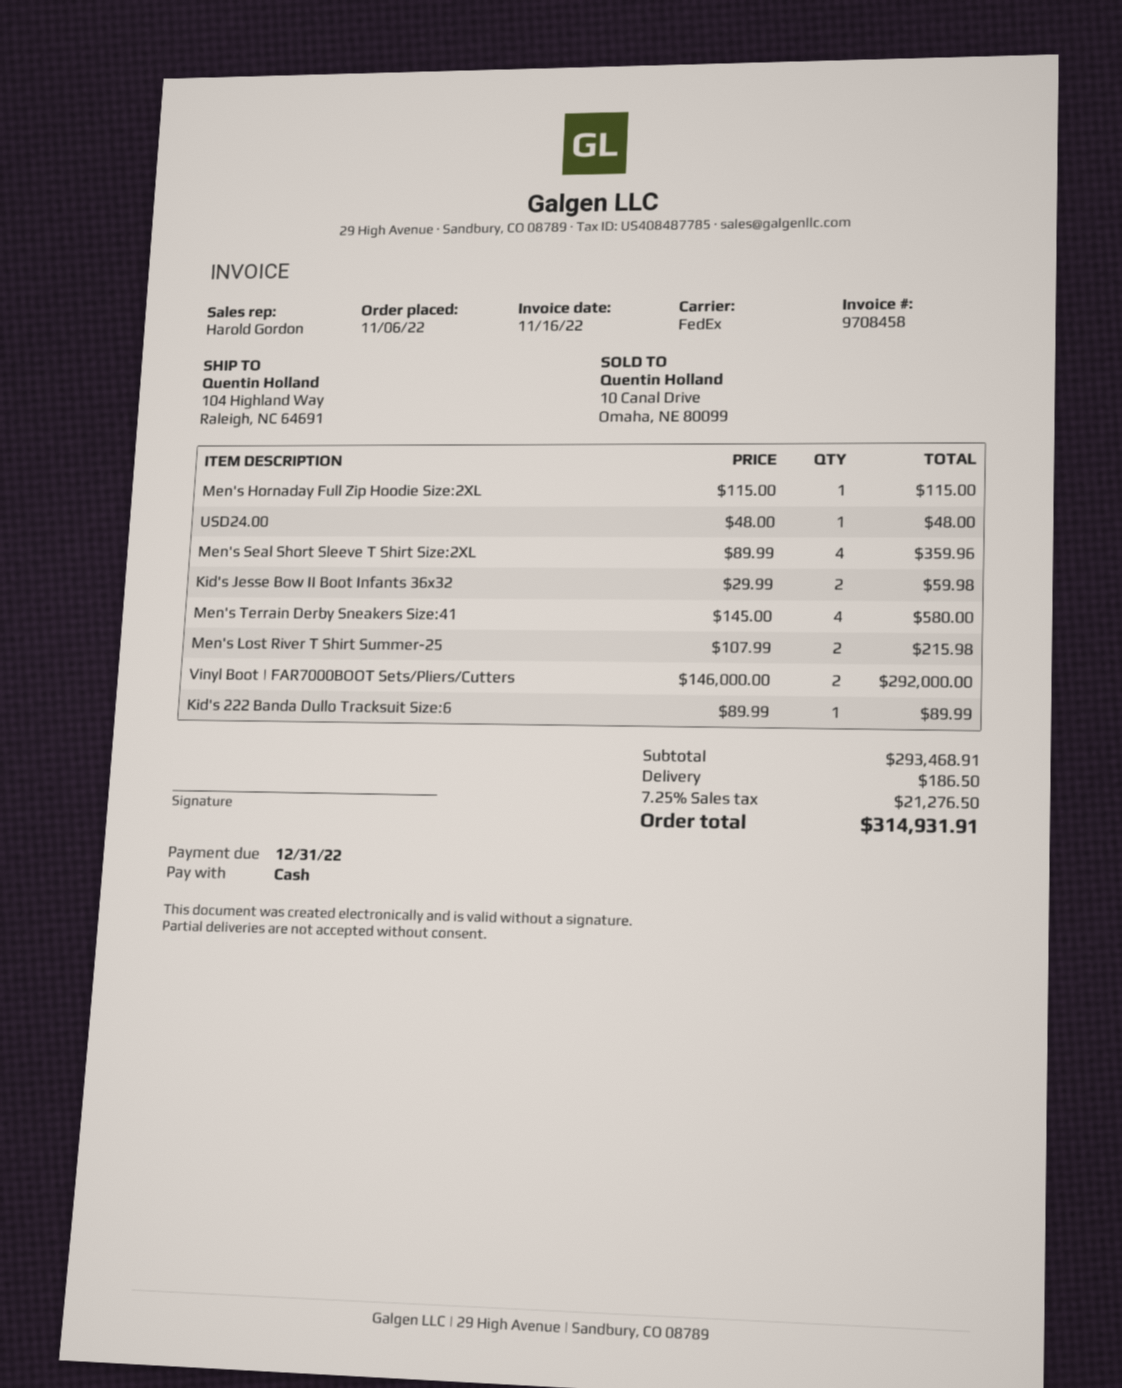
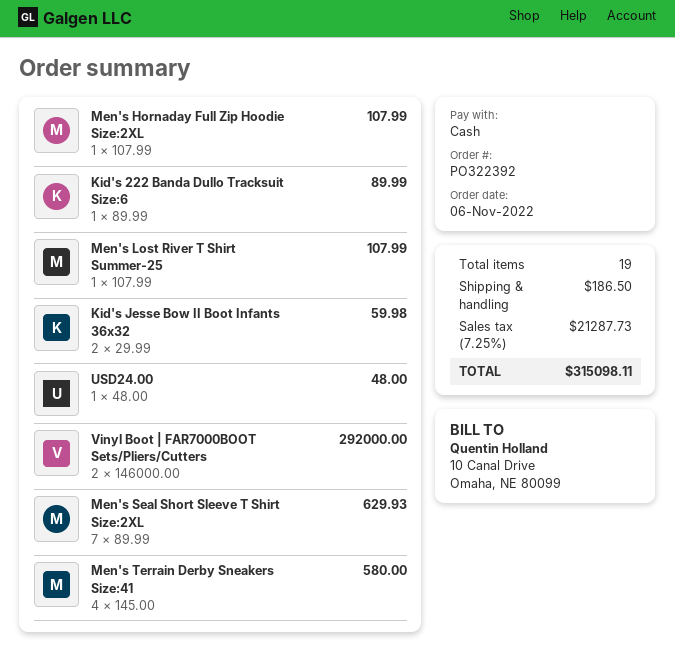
Men's Hornaday Full Zip Hoodie Size:2XL: 1 x 115.00 = 115.00 -> 1 x 107.99 = 107.99
Men's Seal Short Sleeve T Shirt Size:2XL: 4 x 89.99 = 359.96 -> 7 x 89.99 = 629.93
Men's Lost River T Shirt Summer-25: 2 x 107.99 = 215.98 -> 1 x 107.99 = 107.99
tax: 7.25% = 21276.50 -> 7.25% = 21287.73
total: 314931.91 -> 315098.11

